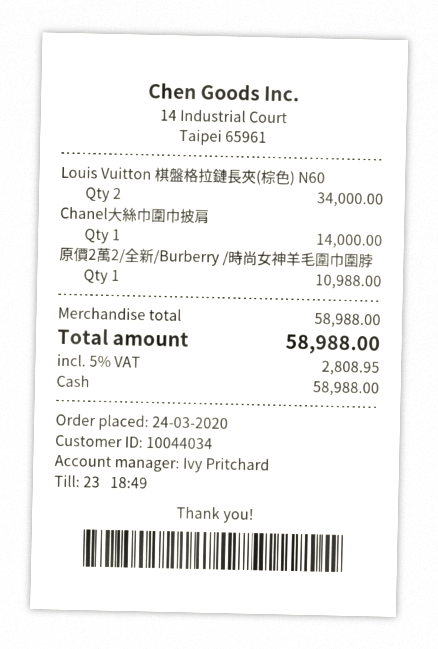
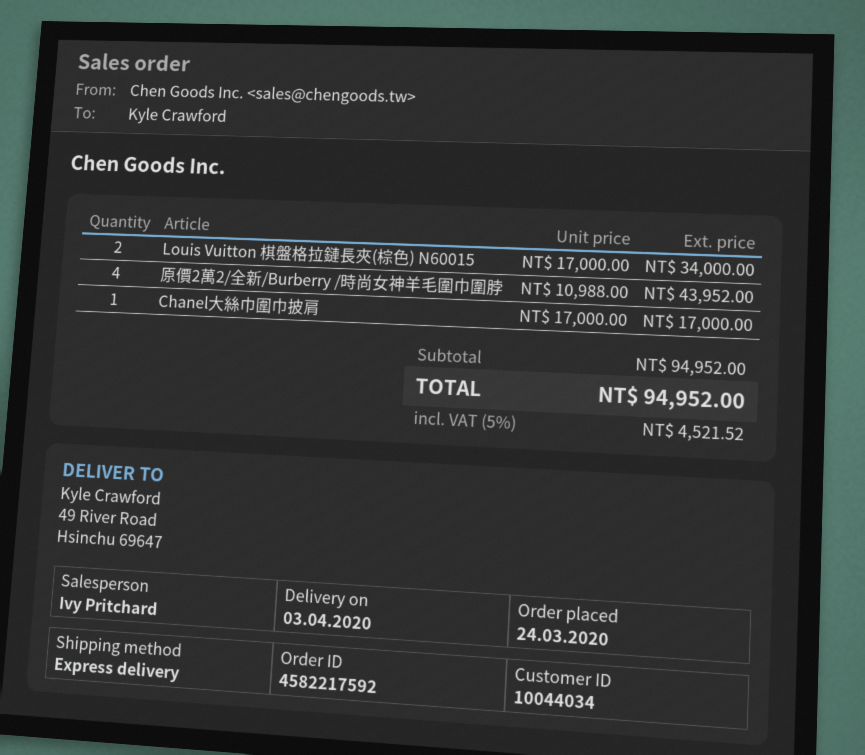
Chanel大絲巾圍巾披肩: 1 for 14000.00 -> 1 for 17000.00
原價2萬2/全新/Burberry /時尚女神羊毛圍巾圍脖: 1 for 10988.00 -> 4 for 43952.00
subtotal: 58988.00 -> 94952.00
tax: 5% = 2808.95 -> 5% = 4521.52
total: 58988.00 -> 94952.00

